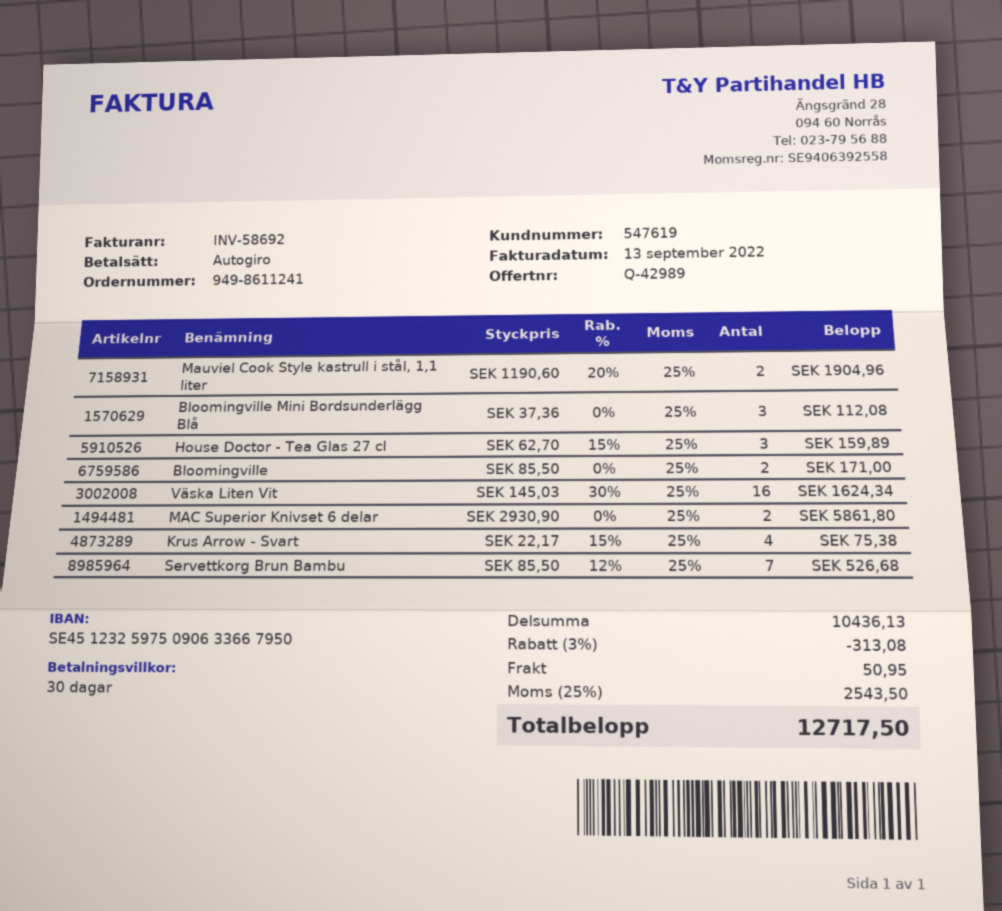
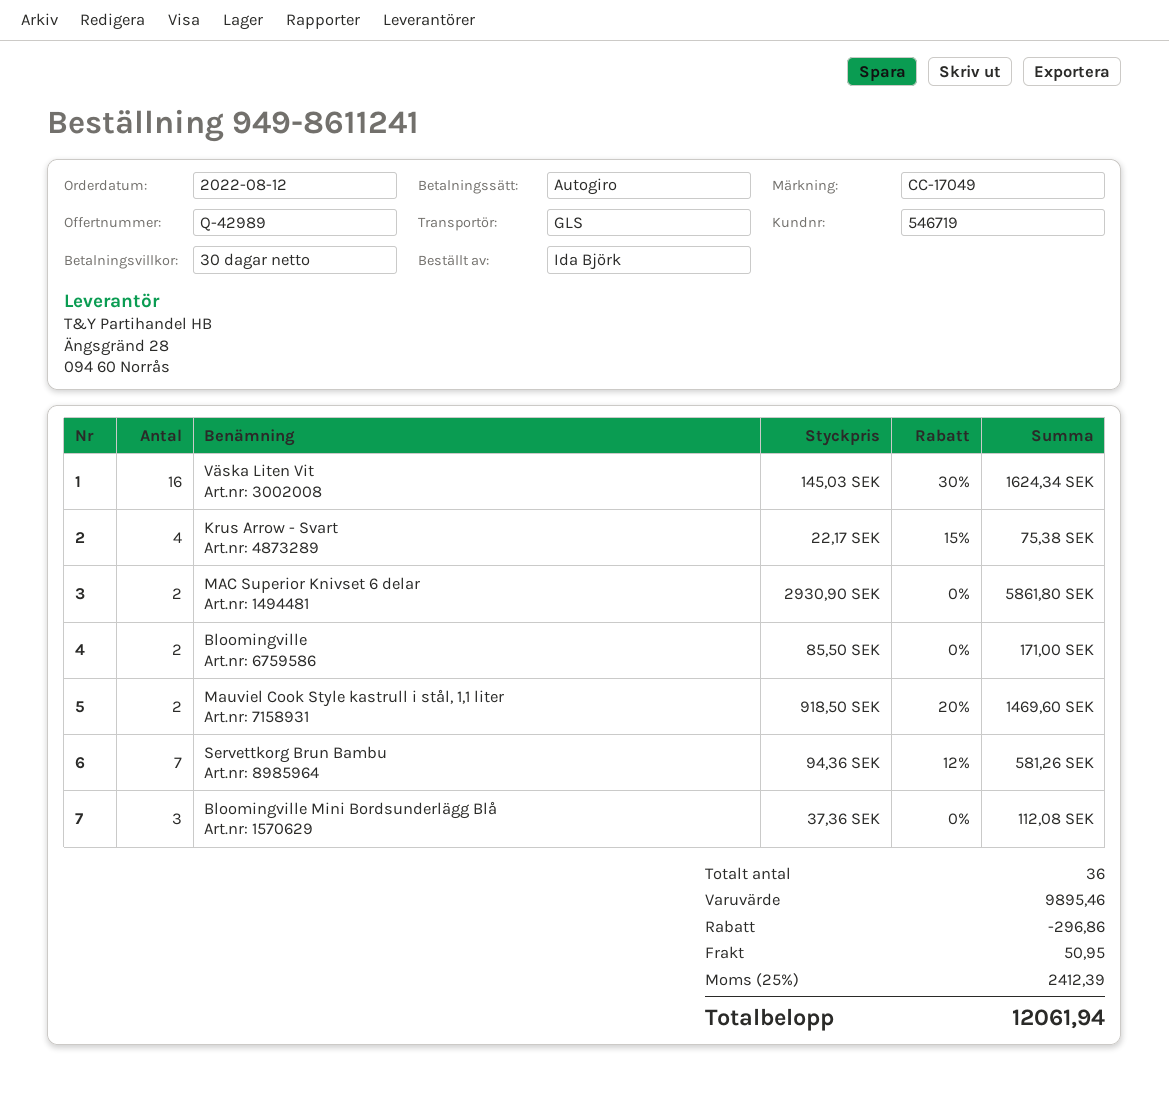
customer number: 547619 -> 546719
Mauviel Cook Style kastrull i stål, 1,1 liter: 2 x 1190.60 - 20% = 1904.96 -> 2 x 918.50 - 20% = 1469.60
House Doctor - Tea Glas 27 cl: 3 x 62.70 - 15% = 159.89 -> none
Servettkorg Brun Bambu: 7 x 85.50 - 12% = 526.68 -> 7 x 94.36 - 12% = 581.26
subtotal: 10436.13 -> 9895.46
discount: 313.08 -> 296.86
tax: 25% = 2543.50 -> 25% = 2412.39
total: 12717.50 -> 12061.94

